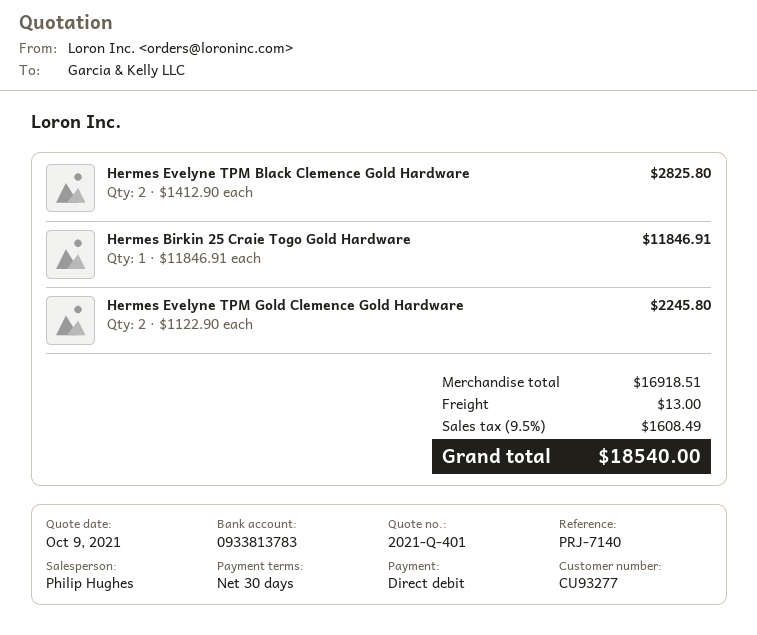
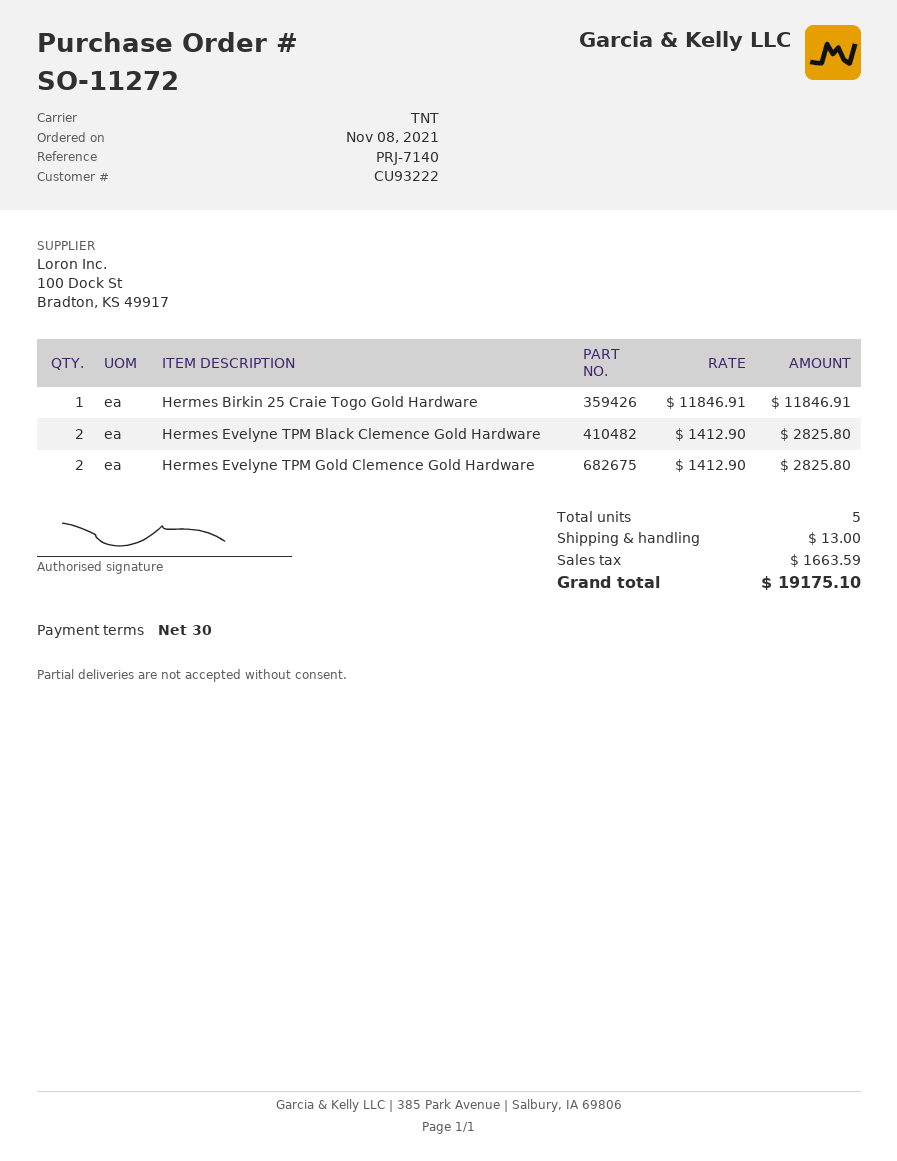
customer number: CU93277 -> CU93222
Hermes Evelyne TPM Gold Clemence Gold Hardware: 2 x 1122.90 = 2245.80 -> 2 x 1412.90 = 2825.80
tax: 1608.49 -> 1663.59
total: 18540.00 -> 19175.10

